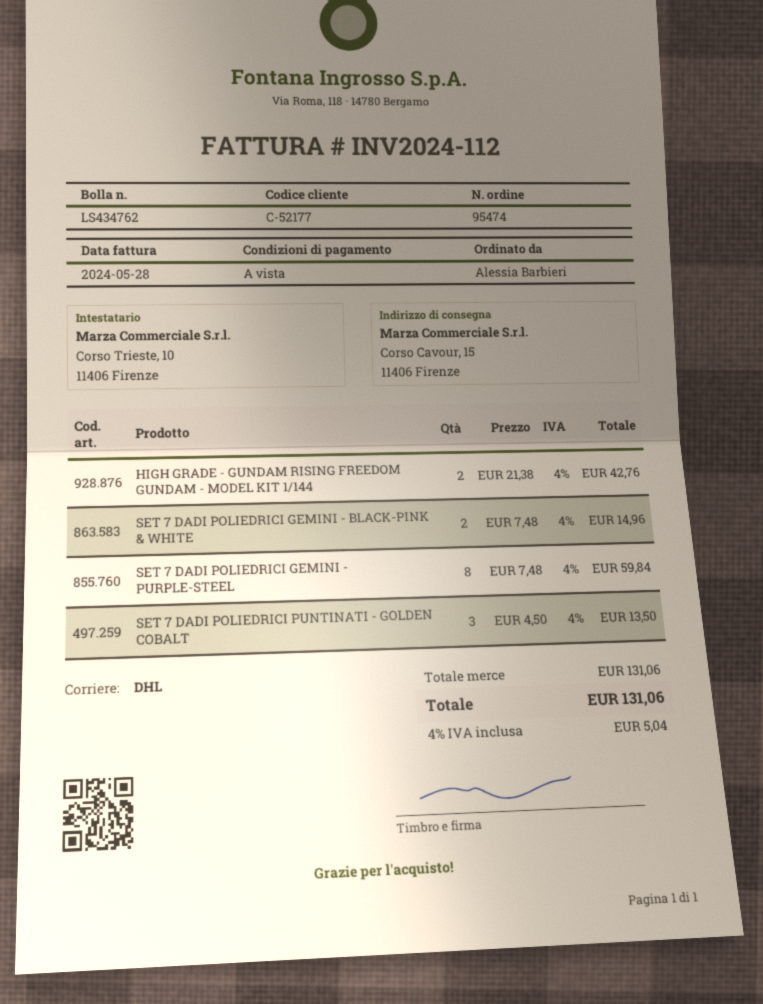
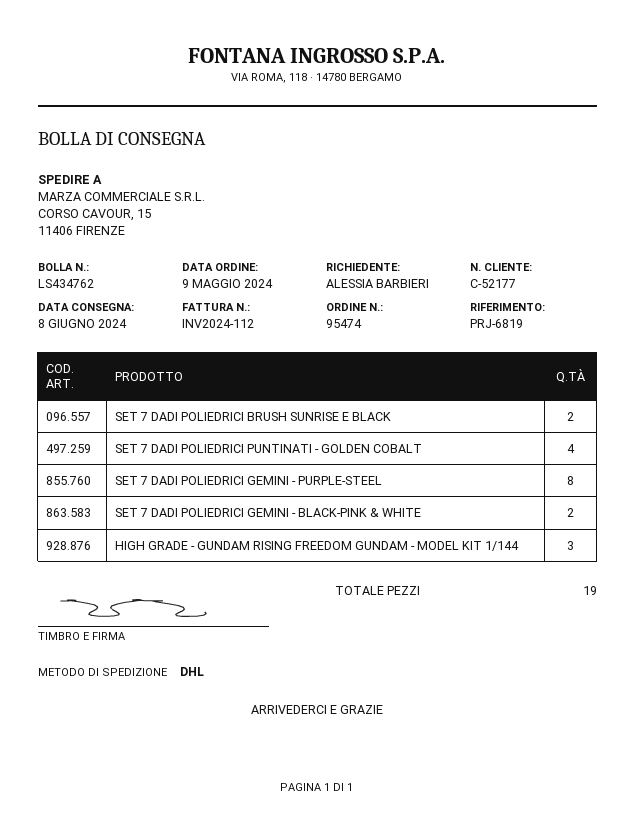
HIGH GRADE - GUNDAM RISING FREEDOM GUNDAM - MODEL KIT 1/144: 2 -> 3
SET 7 DADI POLIEDRICI PUNTINATI - GOLDEN COBALT: 3 -> 4
SET 7 DADI POLIEDRICI BRUSH SUNRISE E BLACK: none -> 2

